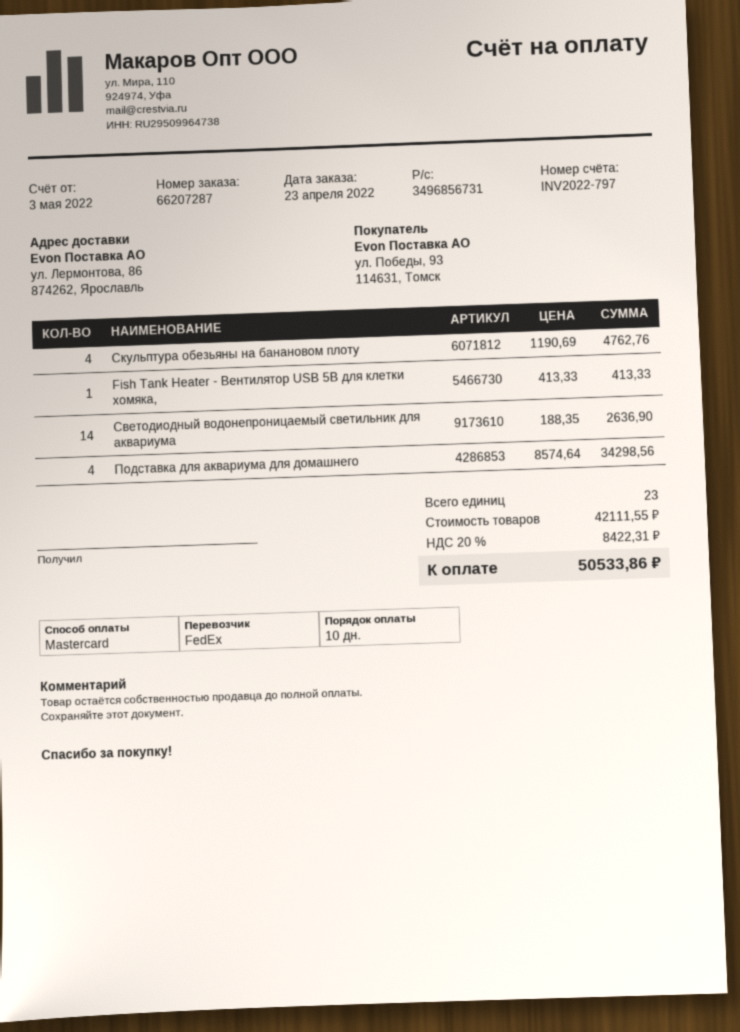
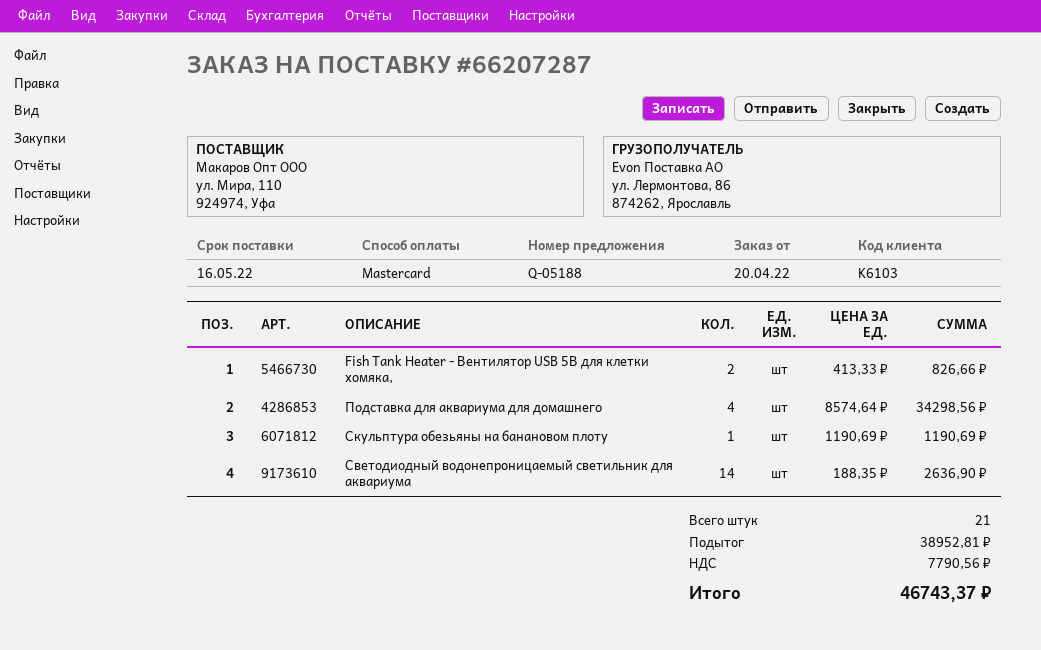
order date: 2022-04-23 -> 2022-04-20
Скульптура обезьяны на банановом плоту: 4 x 1190.69 = 4762.76 -> 1 x 1190.69 = 1190.69
Fish Tank Heater - Вентилятор USB 5В для клетки хомяка,: 1 x 413.33 = 413.33 -> 2 x 413.33 = 826.66
total quantity: 23 -> 21
subtotal: 42111.55 -> 38952.81
tax: 8422.31 -> 7790.56
total: 50533.86 -> 46743.37

